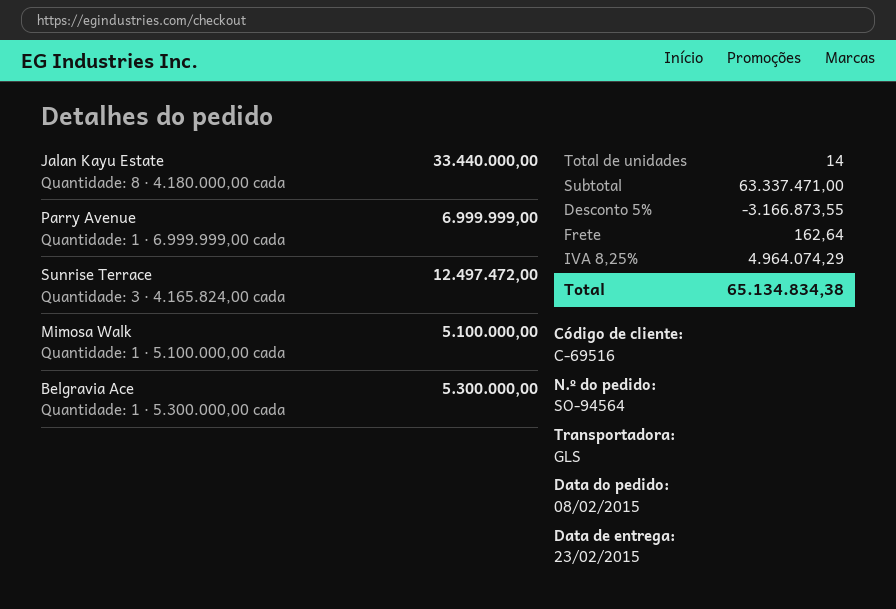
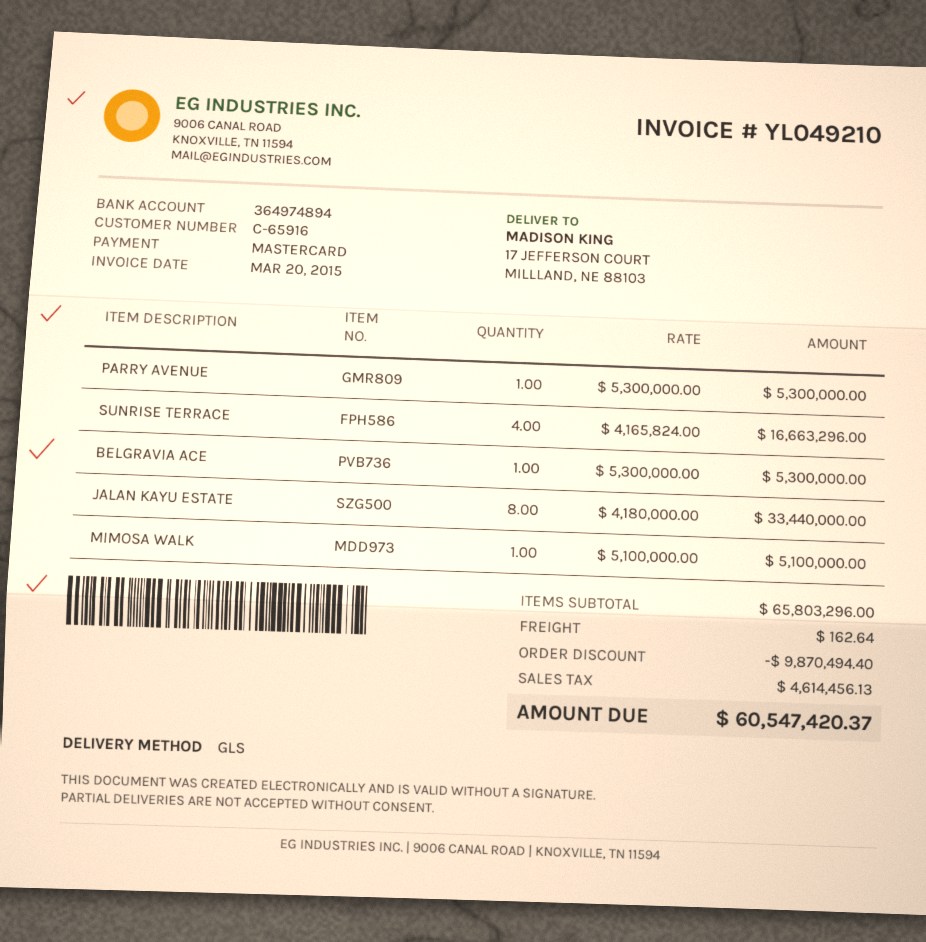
customer number: C-69516 -> C-65916
Parry Avenue: 1 x 6999999.00 = 6999999.00 -> 1 x 5300000.00 = 5300000.00
Sunrise Terrace: 3 x 4165824.00 = 12497472.00 -> 4 x 4165824.00 = 16663296.00
subtotal: 63337471.00 -> 65803296.00
discount: 3166873.55 -> 9870494.40
tax: 4964074.29 -> 4614456.13
total: 65134834.38 -> 60547420.37

